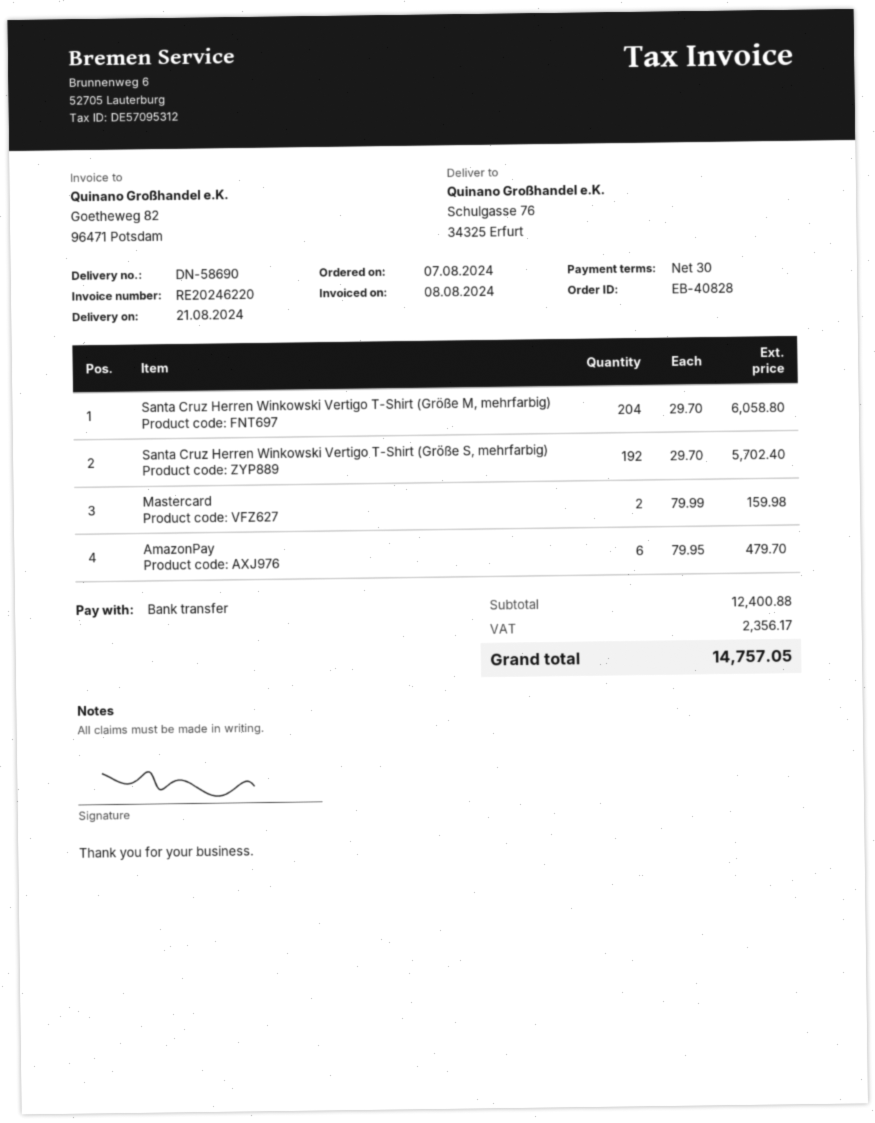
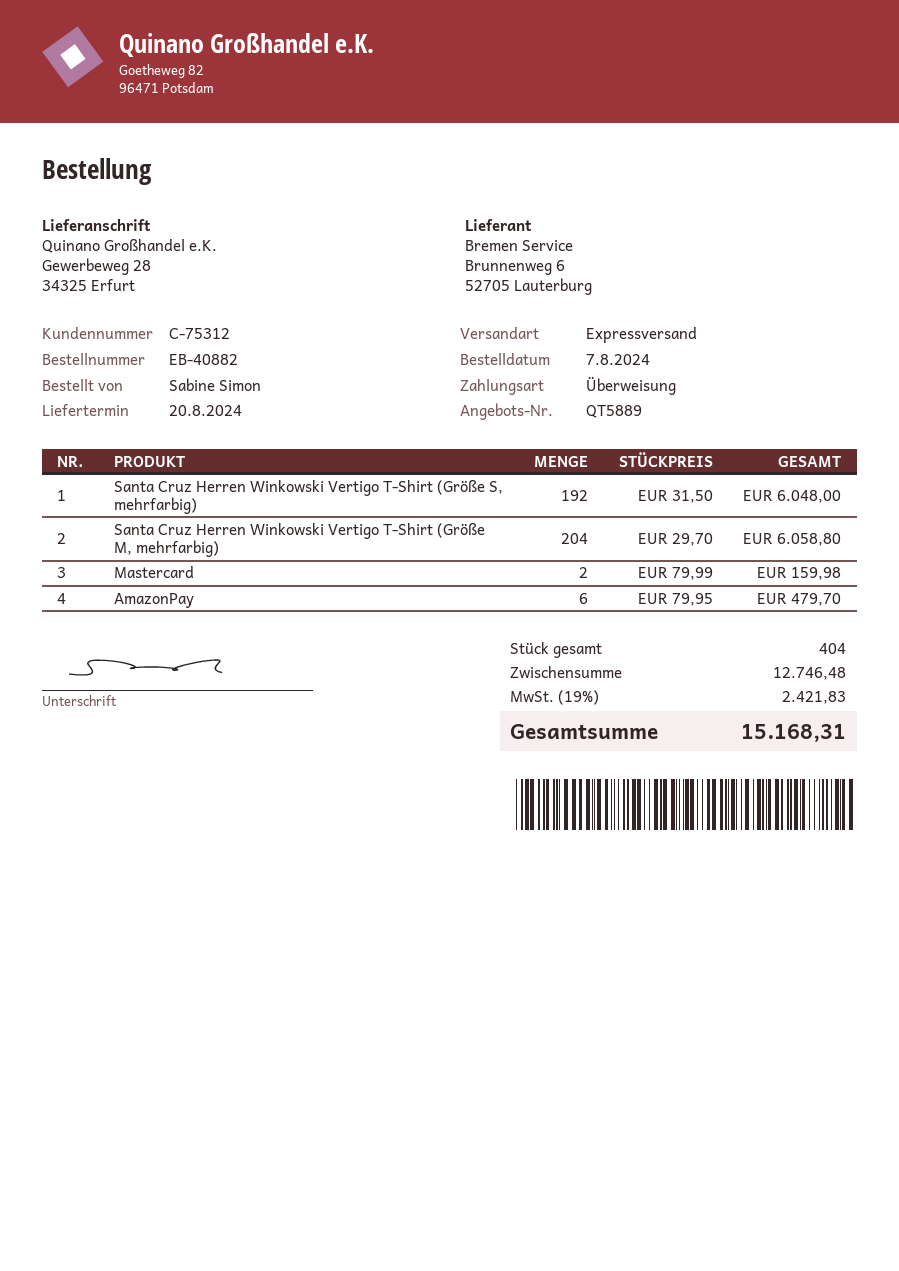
order number: EB-40828 -> EB-40882
delivery date: 2024-08-21 -> 2024-08-20
ship to: Schulgasse 76, 34325 Erfurt -> Gewerbeweg 28, 34325 Erfurt
Santa Cruz Herren Winkowski Vertigo T-Shirt (Größe S, mehrfarbig): 192 x 29.70 = 5702.40 -> 192 x 31.50 = 6048.00
subtotal: 12400.88 -> 12746.48
tax: 2356.17 -> 2421.83
total: 14757.05 -> 15168.31

